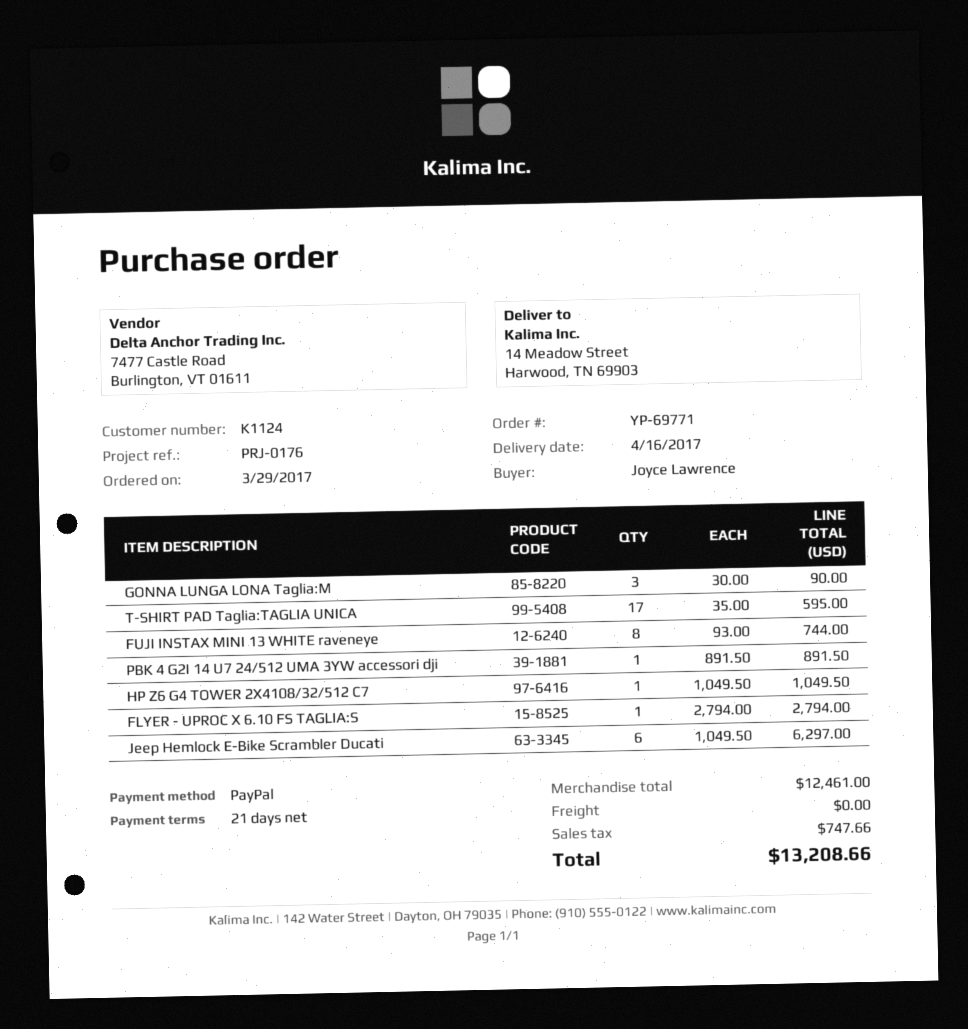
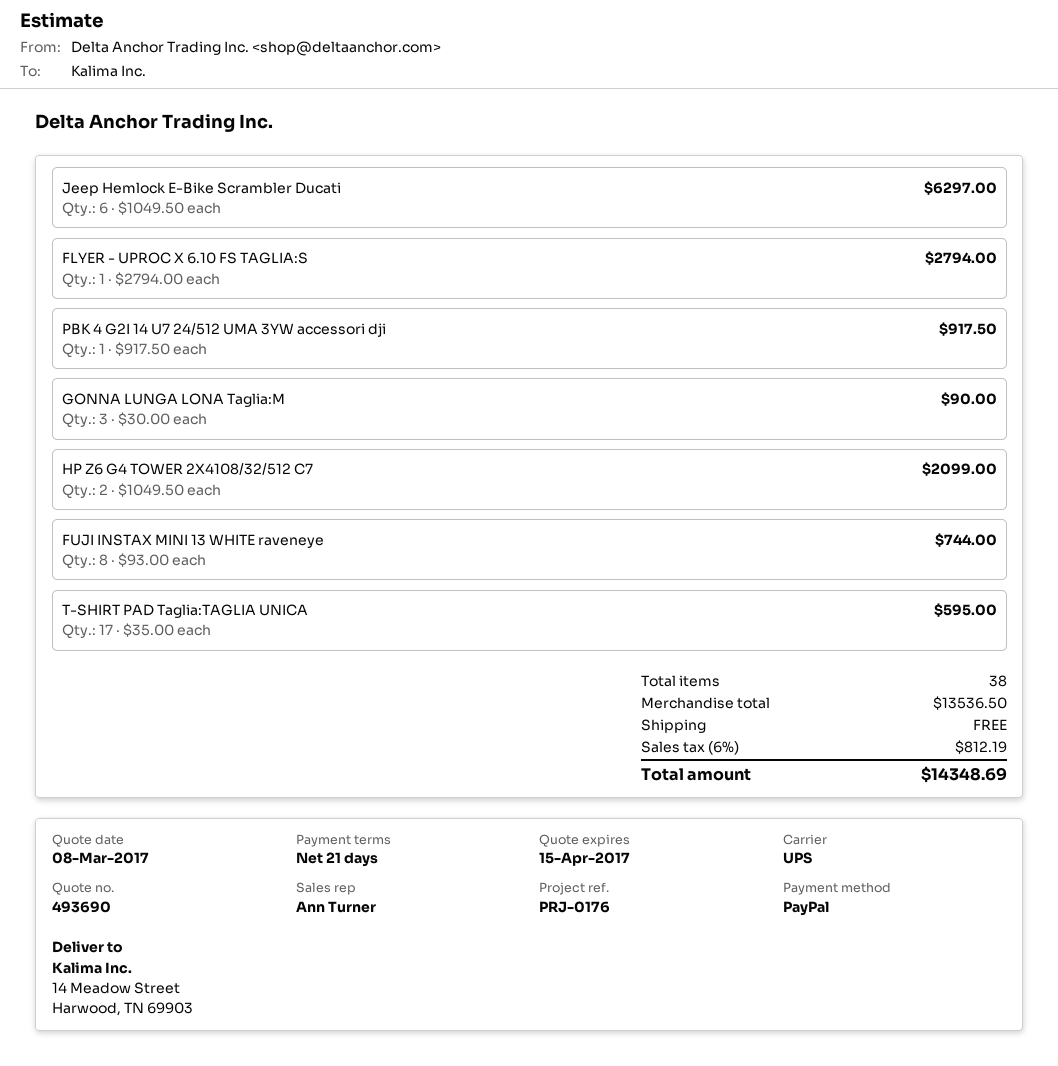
PBK 4 G2I 14 U7 24/512 UMA 3YW accessori dji: 1 x 891.50 = 891.50 -> 1 x 917.50 = 917.50
HP Z6 G4 TOWER 2X4108/32/512 C7: 1 x 1049.50 = 1049.50 -> 2 x 1049.50 = 2099.00
subtotal: 12461.00 -> 13536.50
tax: 747.66 -> 812.19
total: 13208.66 -> 14348.69

